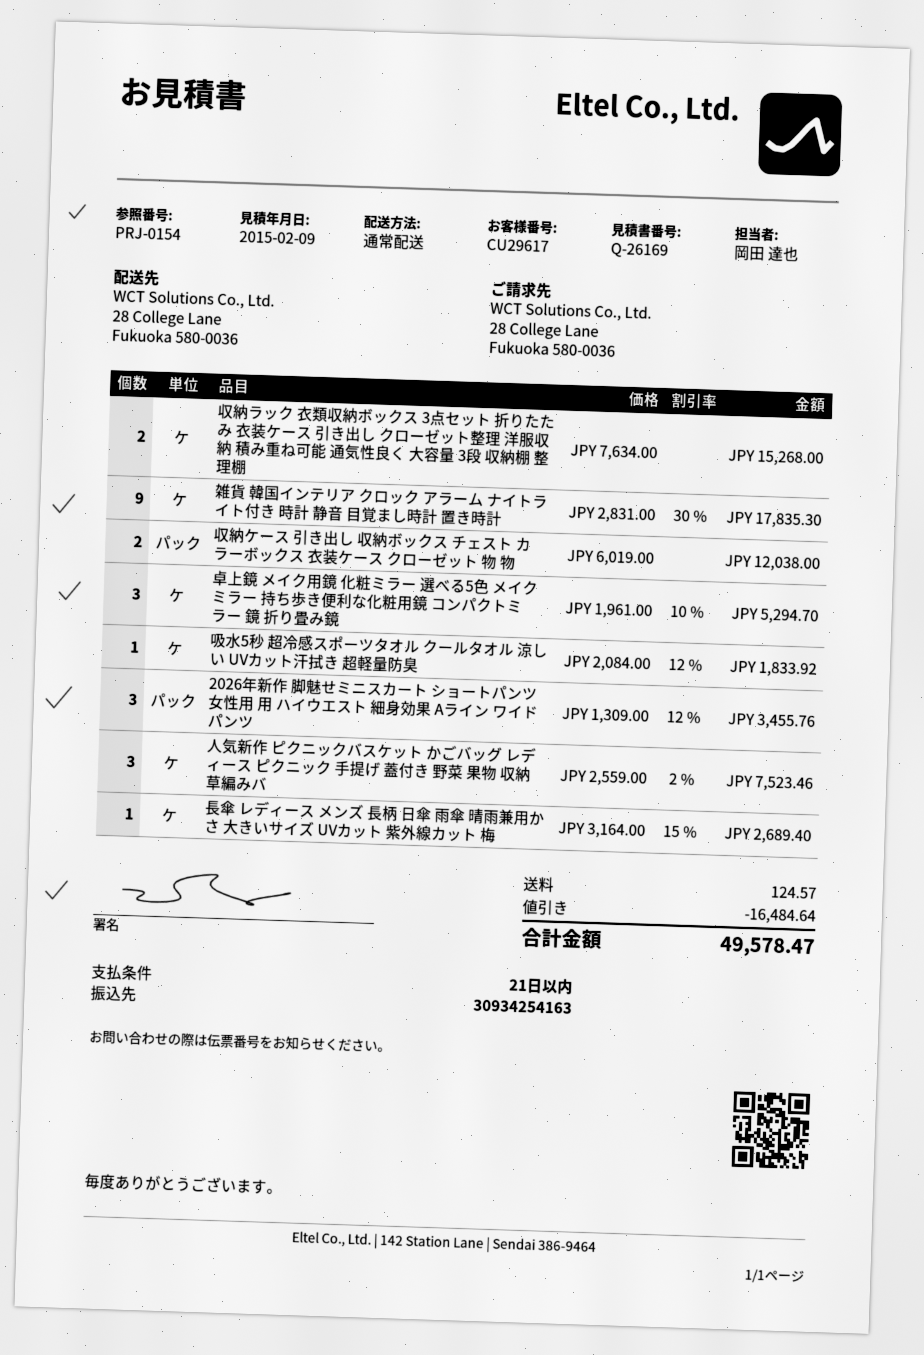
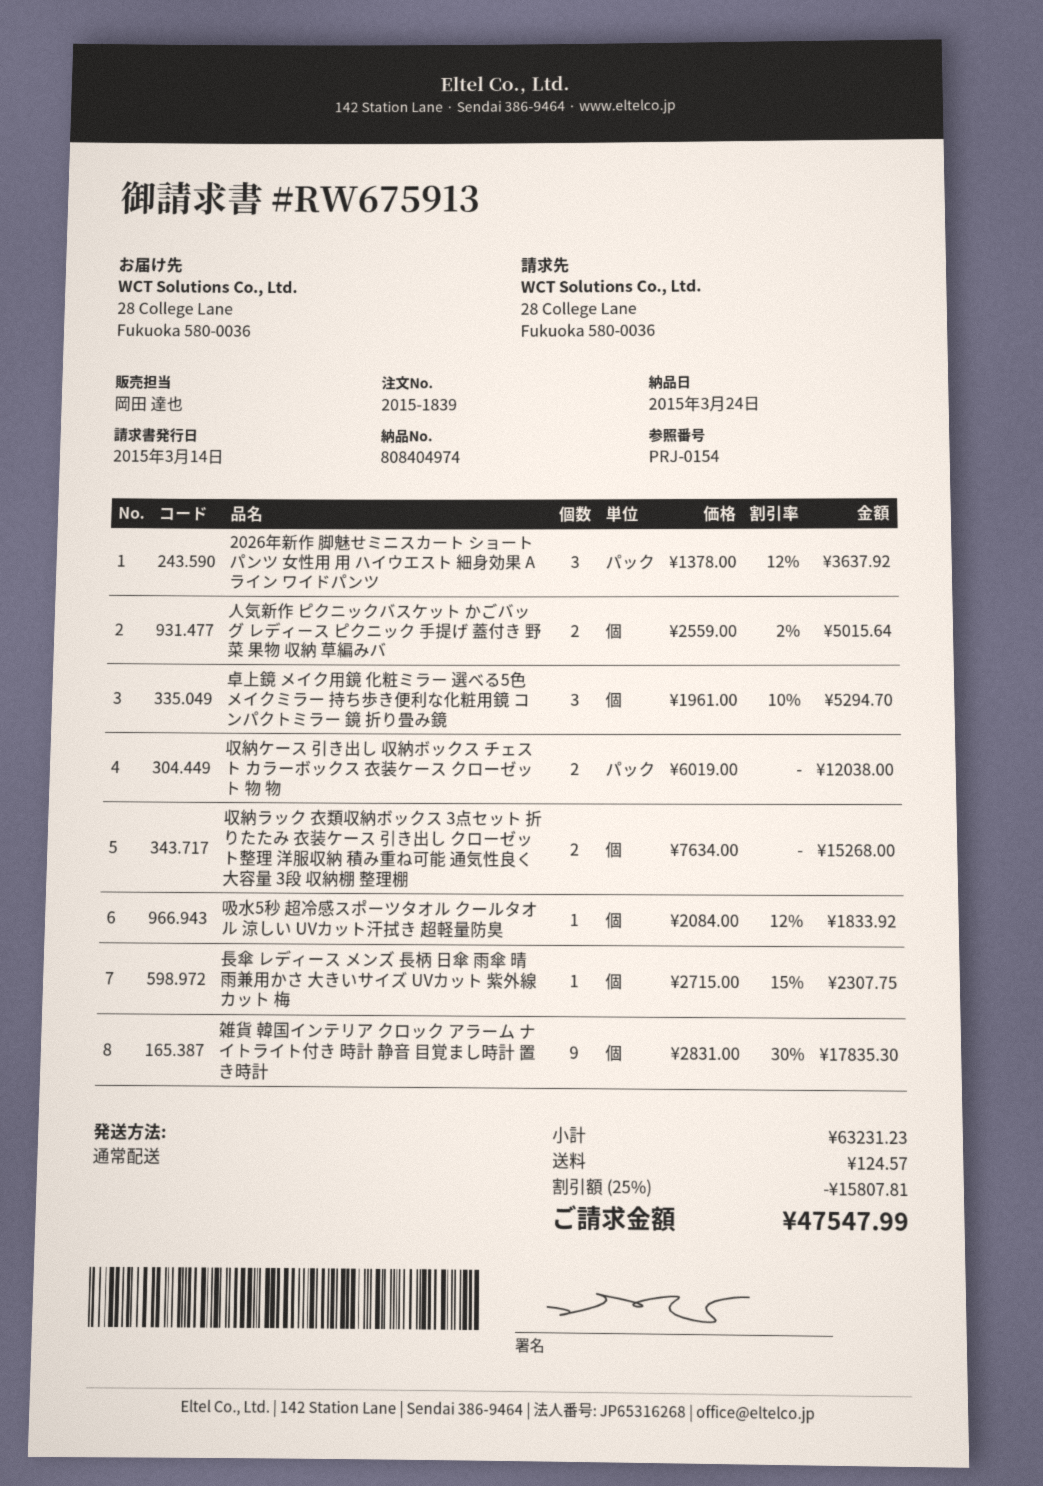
2026年新作 脚魅せミニスカート ショートパンツ 女性用 用 ハイウエスト 細身効果 Aライン ワイドパンツ: 3 x 1309.00 - 12% = 3455.76 -> 3 x 1378.00 - 12% = 3637.92
人気新作 ピクニックバスケット かごバッグ レディース ピクニック 手提げ 蓋付き 野菜 果物 収納 草編みバ: 3 x 2559.00 - 2% = 7523.46 -> 2 x 2559.00 - 2% = 5015.64
長傘 レディース メンズ 長柄 日傘 雨傘 晴雨兼用かさ 大きいサイズ UVカット 紫外線カット 梅: 1 x 3164.00 - 15% = 2689.40 -> 1 x 2715.00 - 15% = 2307.75
discount: 16484.64 -> 15807.81
total: 49578.47 -> 47547.99

